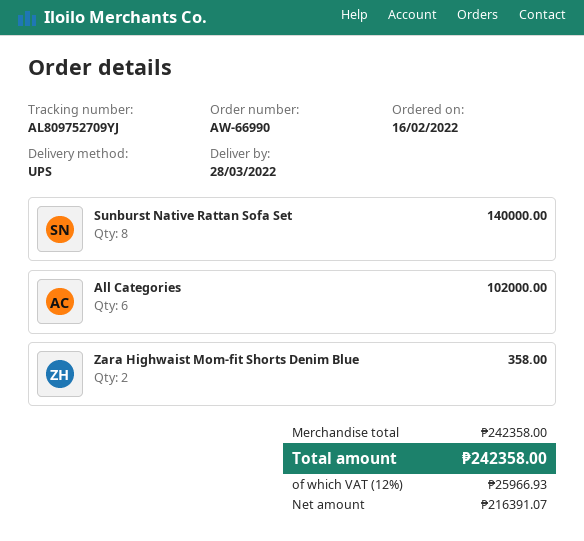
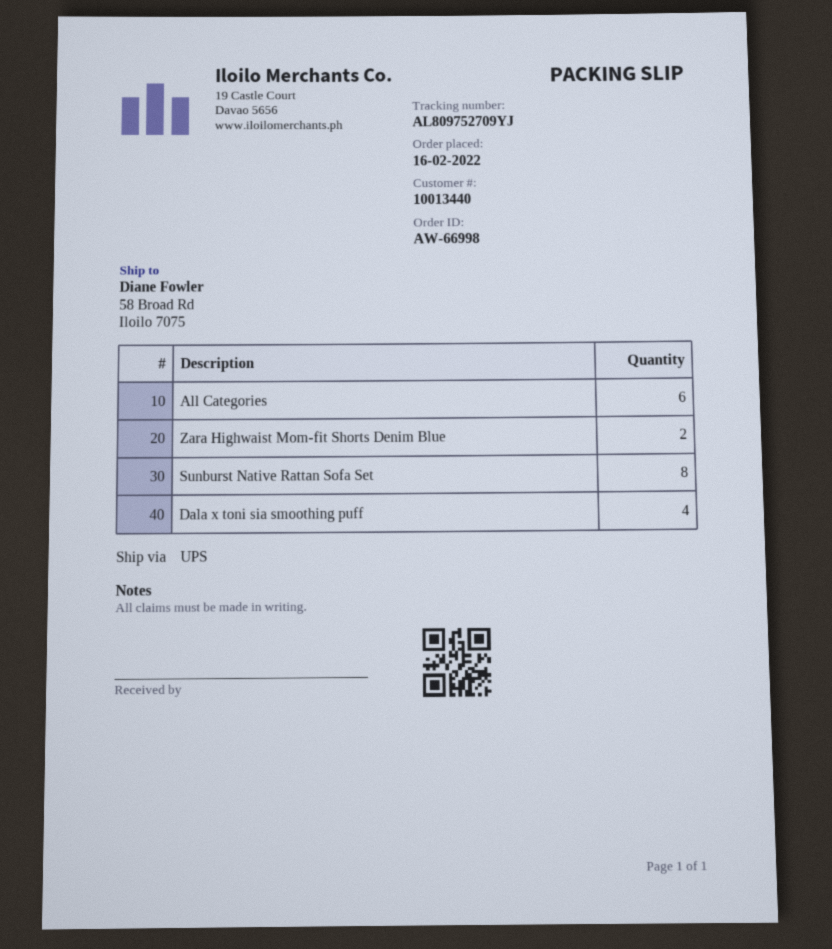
order number: AW-66990 -> AW-66998
Dala x toni sia smoothing puff: none -> 4

